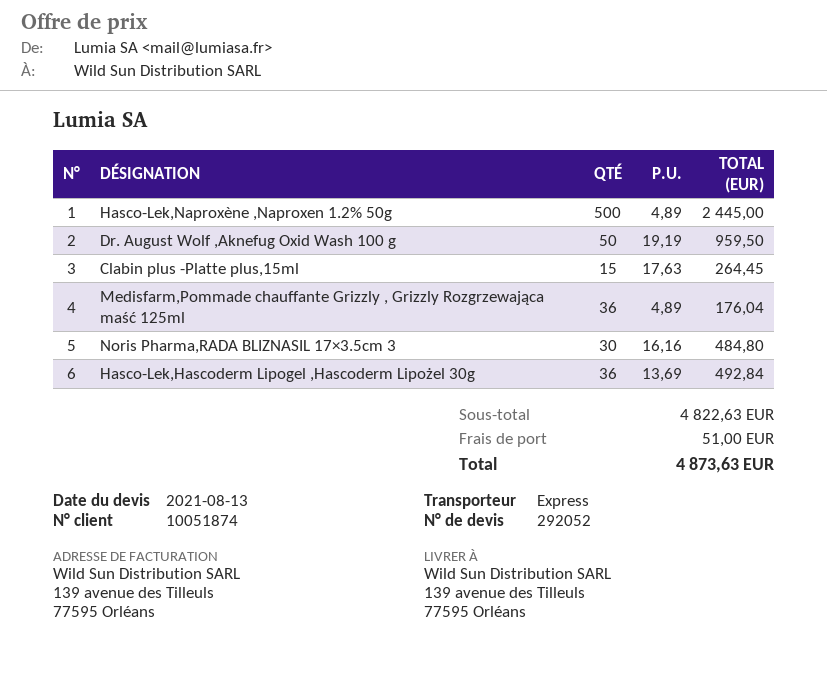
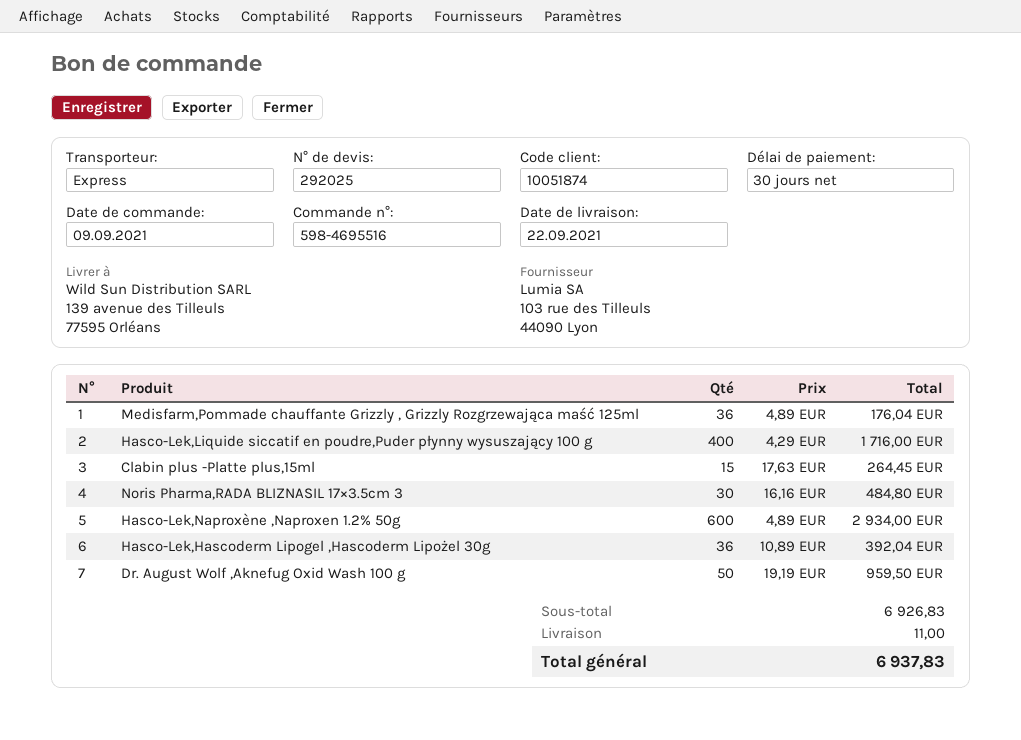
quote number: 292052 -> 292025
Hasco-Lek,Naproxène ,Naproxen 1.2% 50g: 500 x 4.89 = 2445.00 -> 600 x 4.89 = 2934.00
Hasco-Lek,Hascoderm Lipogel ,Hascoderm Lipożel 30g: 36 x 13.69 = 492.84 -> 36 x 10.89 = 392.04
Hasco-Lek,Liquide siccatif en poudre,Puder płynny wysuszający 100 g: none -> 400 x 4.29 = 1716.00
subtotal: 4822.63 -> 6926.83
shipping: 51.00 -> 11.00
total: 4873.63 -> 6937.83

